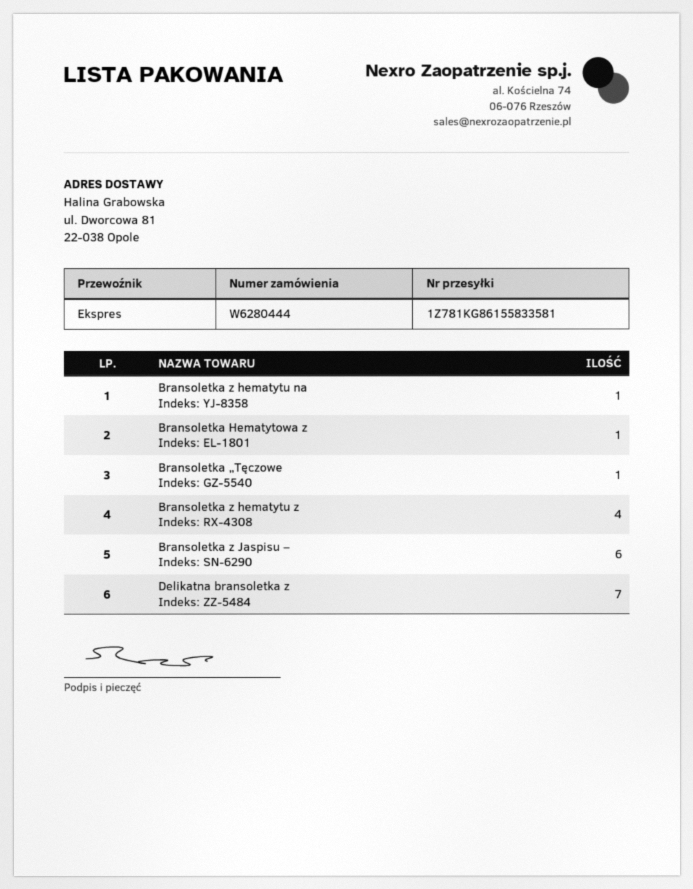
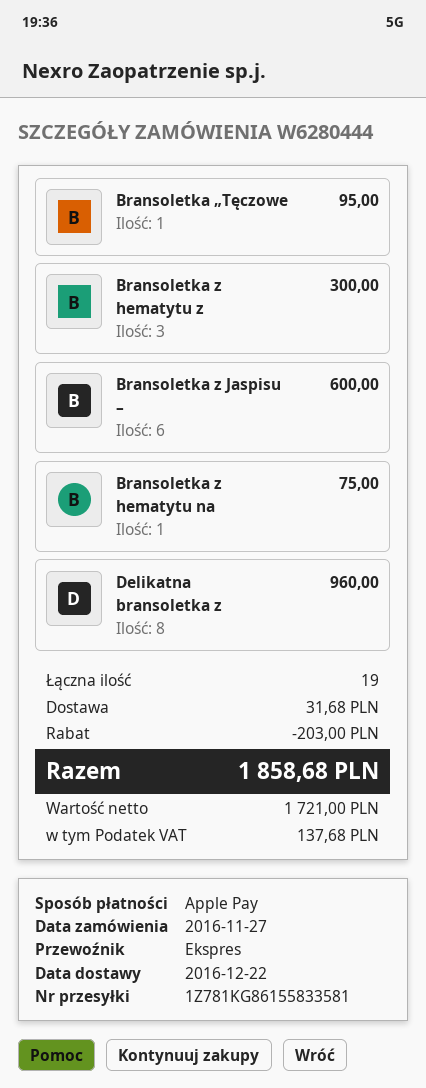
Bransoletka Hematytowa z: 1 -> none
Bransoletka z hematytu z: 4 -> 3
Delikatna bransoletka z: 7 -> 8

